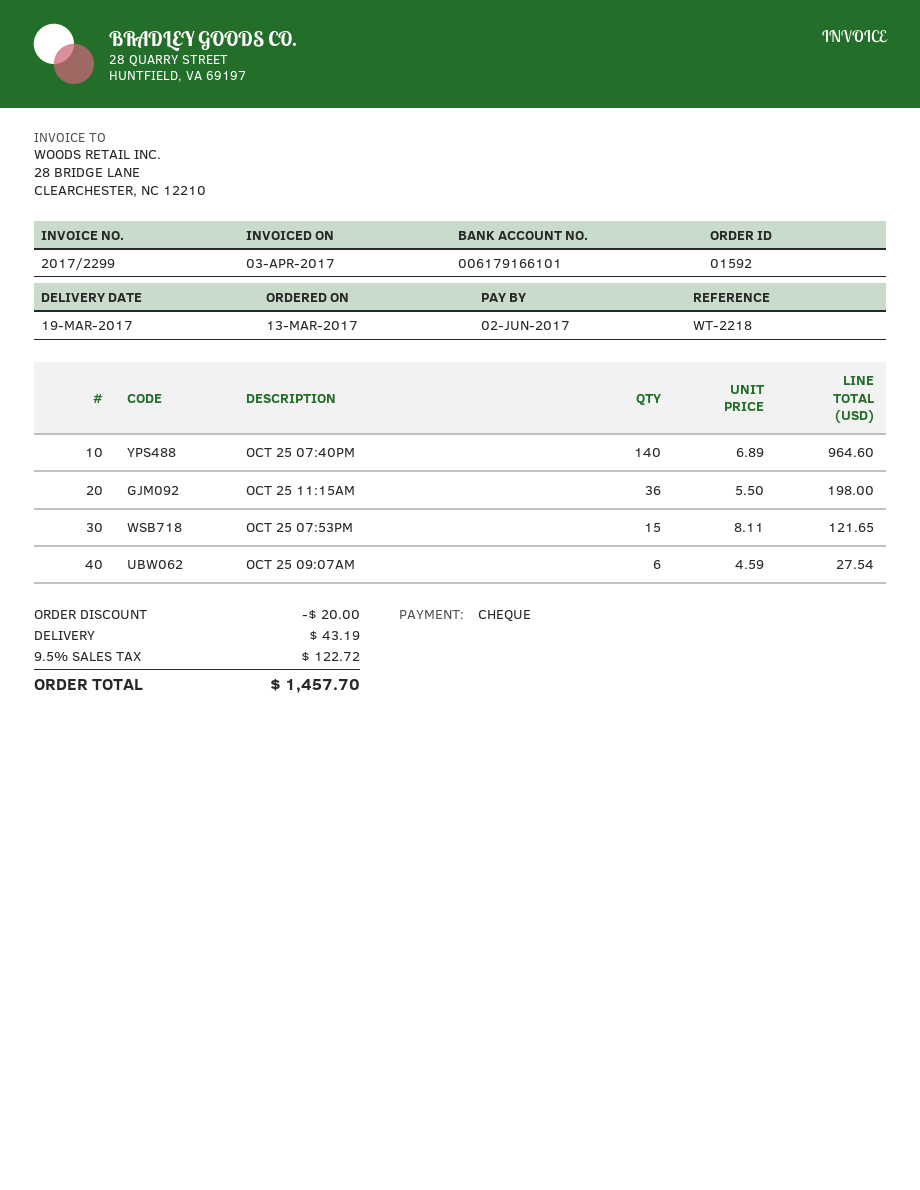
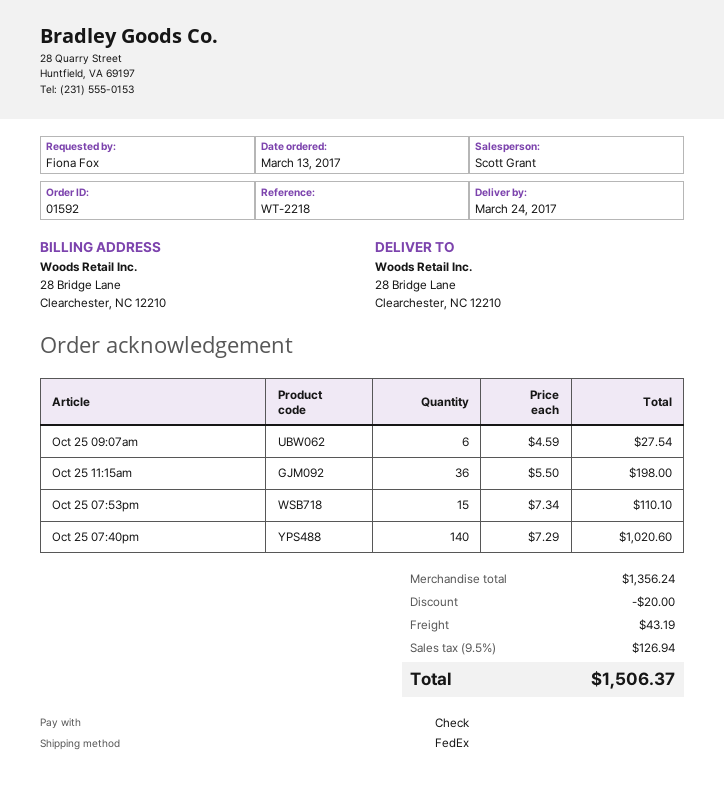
delivery date: 2017-03-19 -> 2017-03-24
OCT 25 07:40PM: 140 x 6.89 = 964.60 -> 140 x 7.29 = 1020.60
OCT 25 07:53PM: 15 x 8.11 = 121.65 -> 15 x 7.34 = 110.10
tax: 9.5% = 122.72 -> 9.5% = 126.94
total: 1457.70 -> 1506.37

